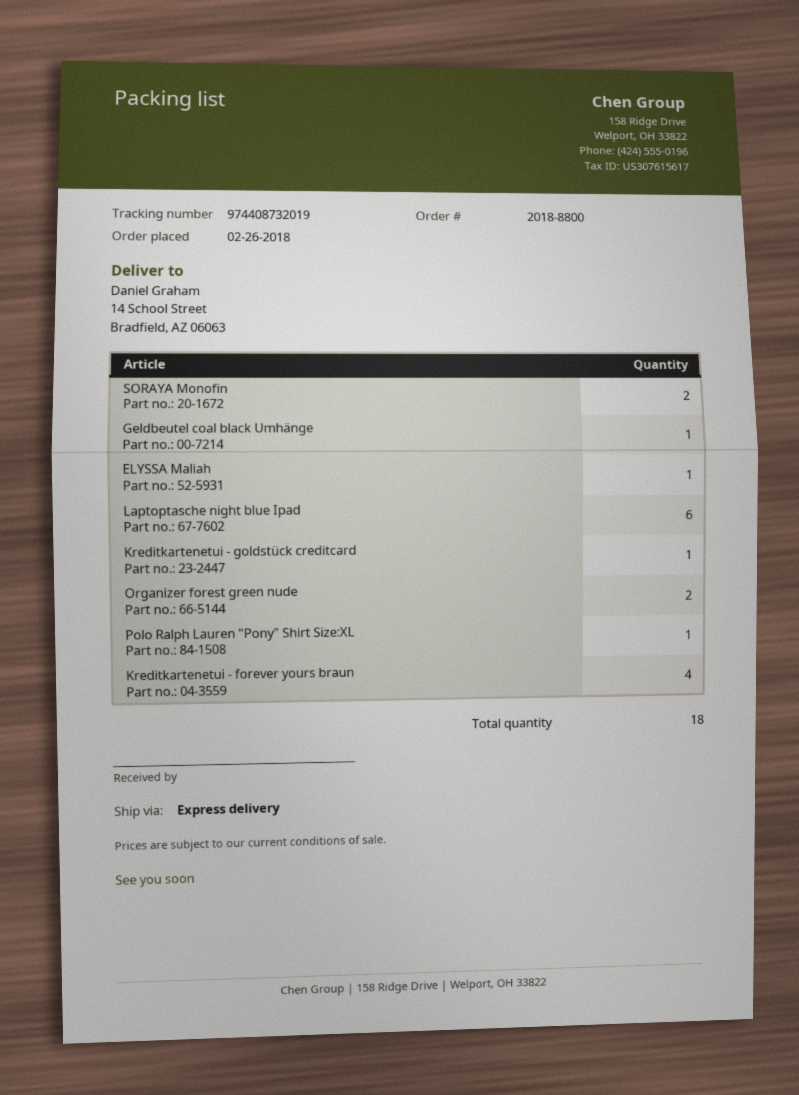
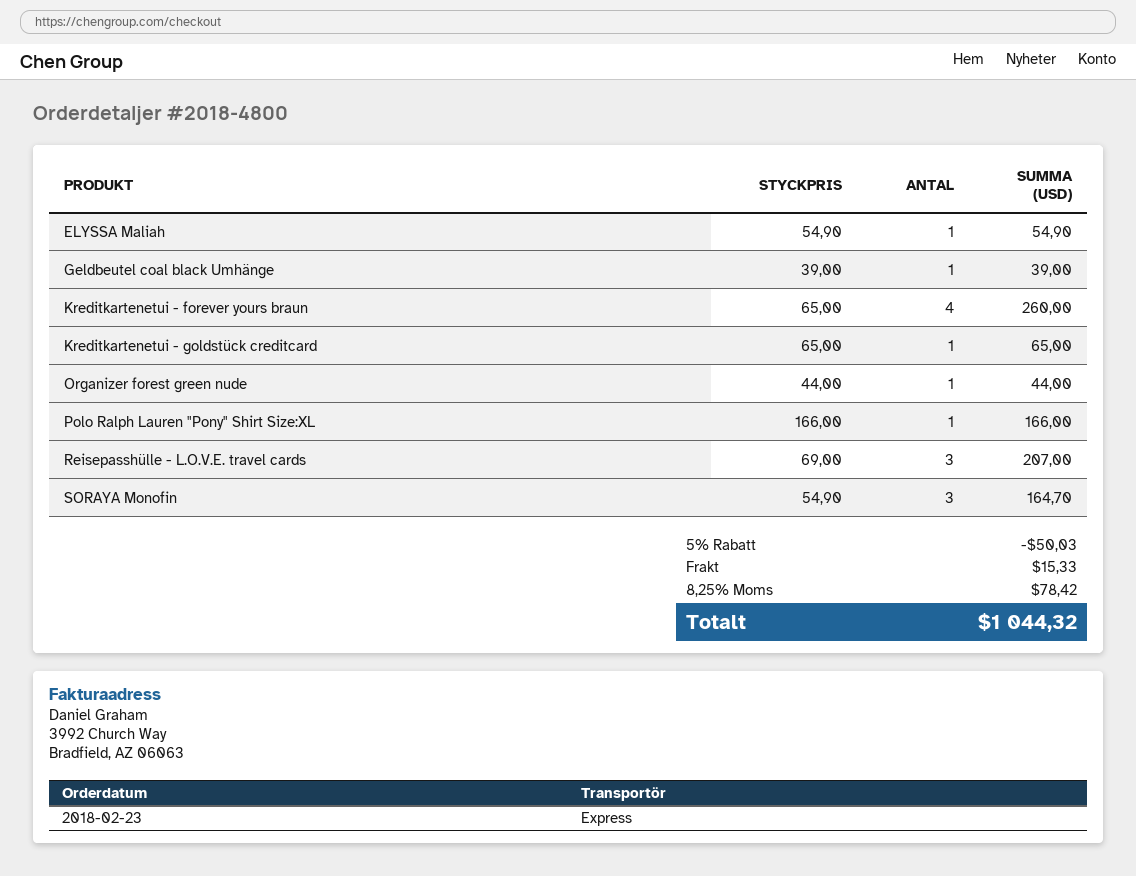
order number: 2018-8800 -> 2018-4800
order date: 2018-02-26 -> 2018-02-23
SORAYA Monofin: 2 -> 3
Laptoptasche night blue Ipad: 6 -> none
Organizer forest green nude: 2 -> 1
Reisepasshülle - L.O.V.E. travel cards: none -> 3

